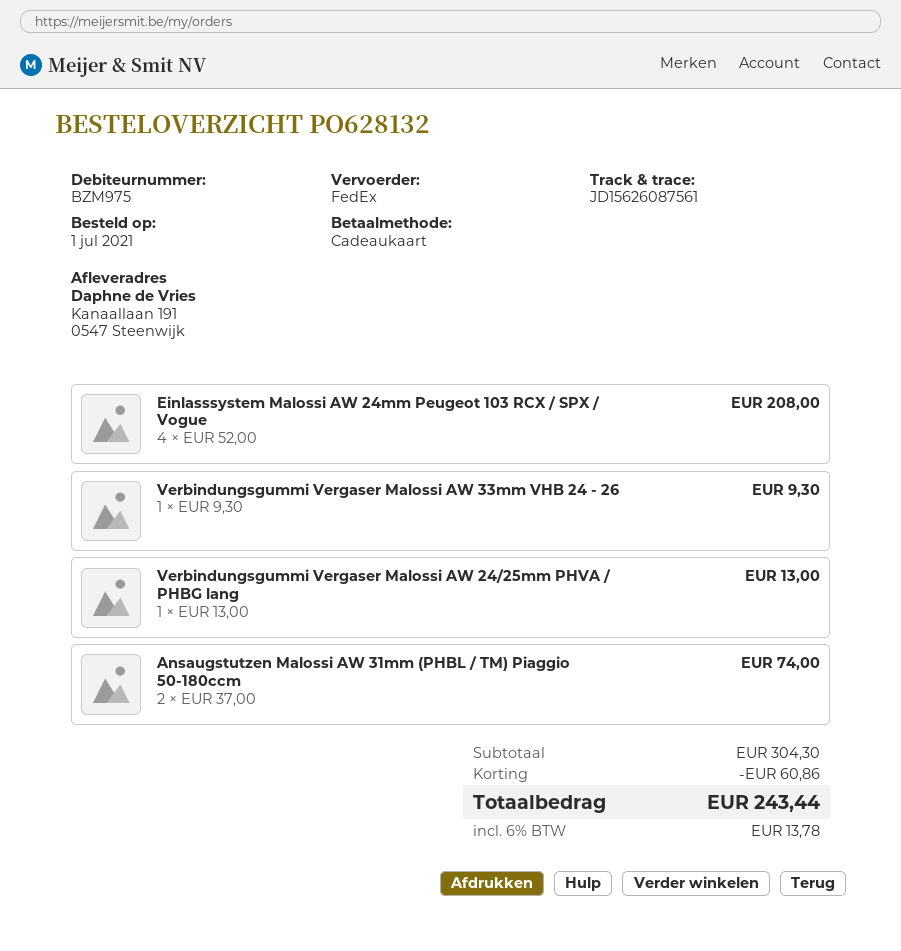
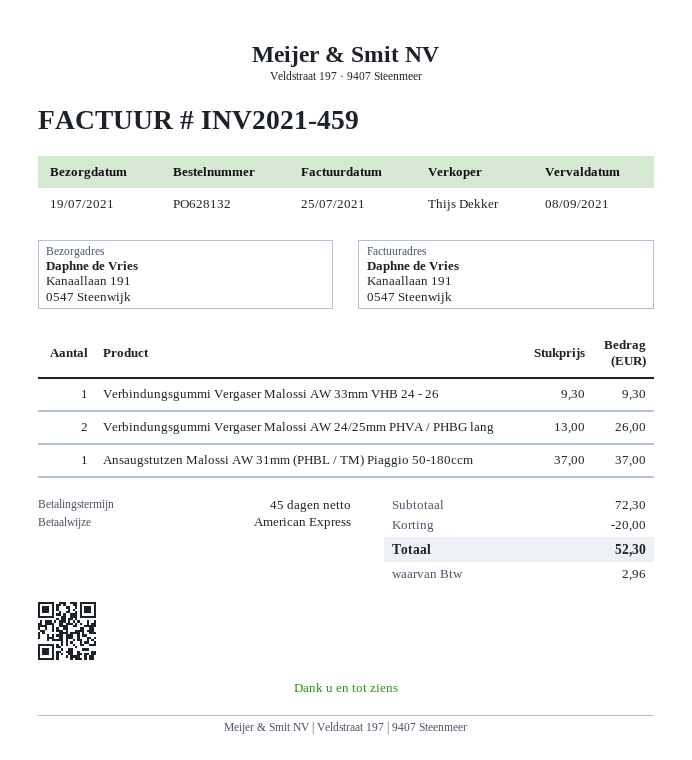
payment method: gift card -> American Express
Einlasssystem Malossi AW 24mm Peugeot 103 RCX / SPX / Vogue: 4 x 52.00 = 208.00 -> none
Verbindungsgummi Vergaser Malossi AW 24/25mm PHVA / PHBG lang: 1 x 13.00 = 13.00 -> 2 x 13.00 = 26.00
Ansaugstutzen Malossi AW 31mm (PHBL / TM) Piaggio 50-180ccm: 2 x 37.00 = 74.00 -> 1 x 37.00 = 37.00
subtotal: 304.30 -> 72.30
discount: 60.86 -> 20.00
tax: 13.78 -> 2.96
total: 243.44 -> 52.30

